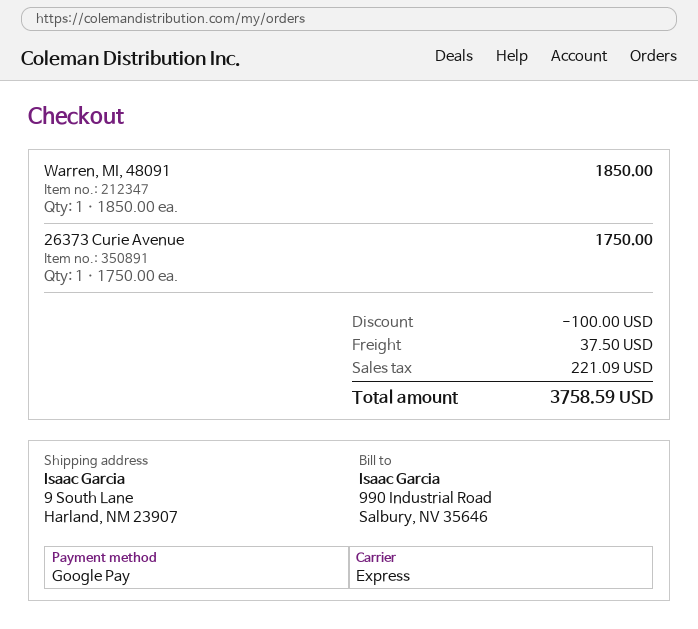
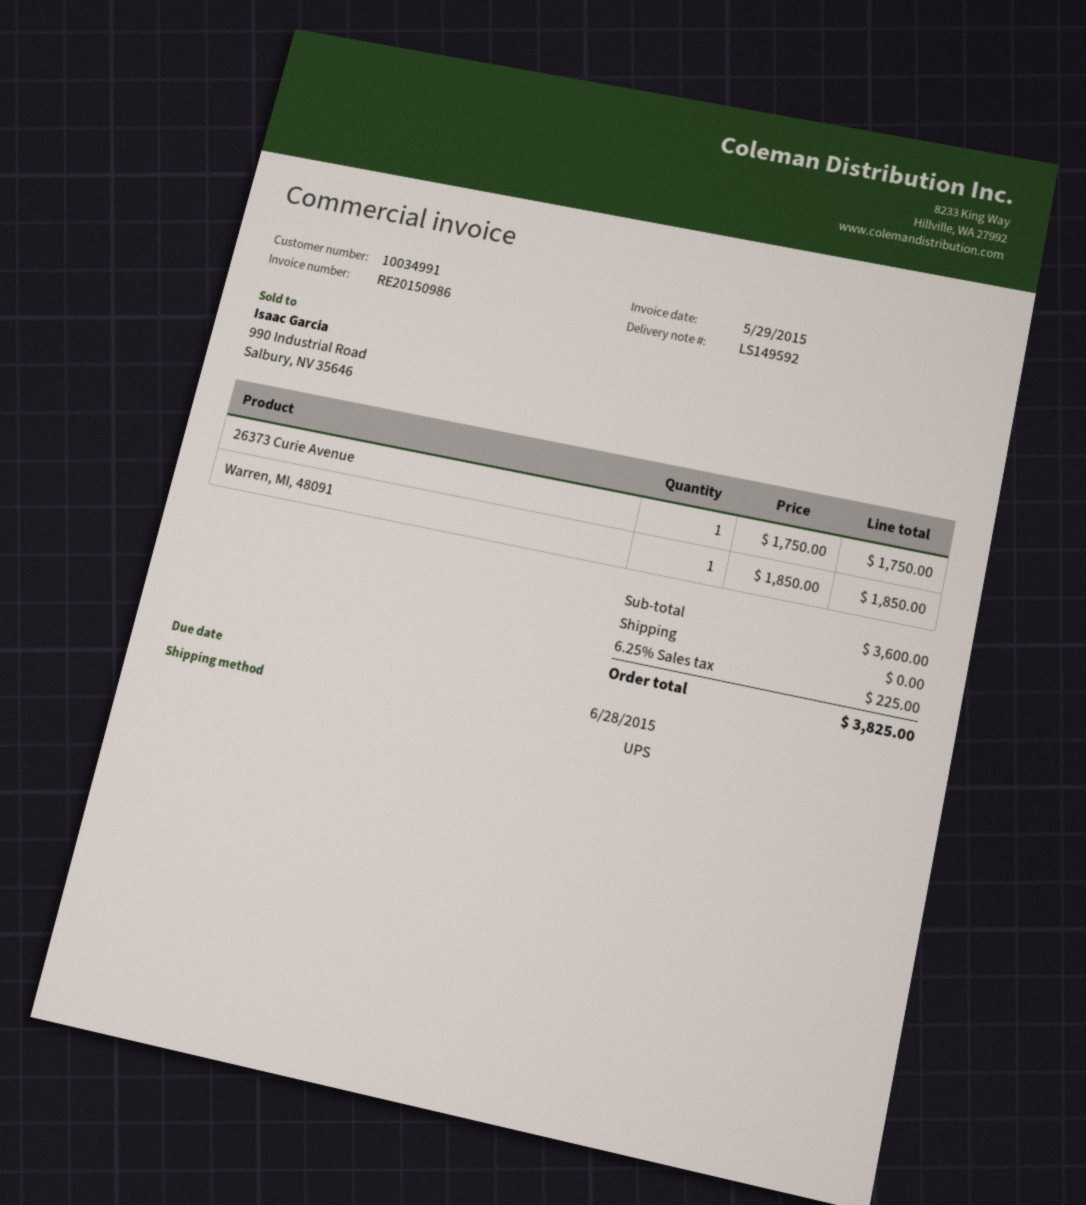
shipping method: express -> UPS
discount: 100.00 -> none
shipping: 37.50 -> 0.00
tax: 221.09 -> 225.00
total: 3758.59 -> 3825.00

